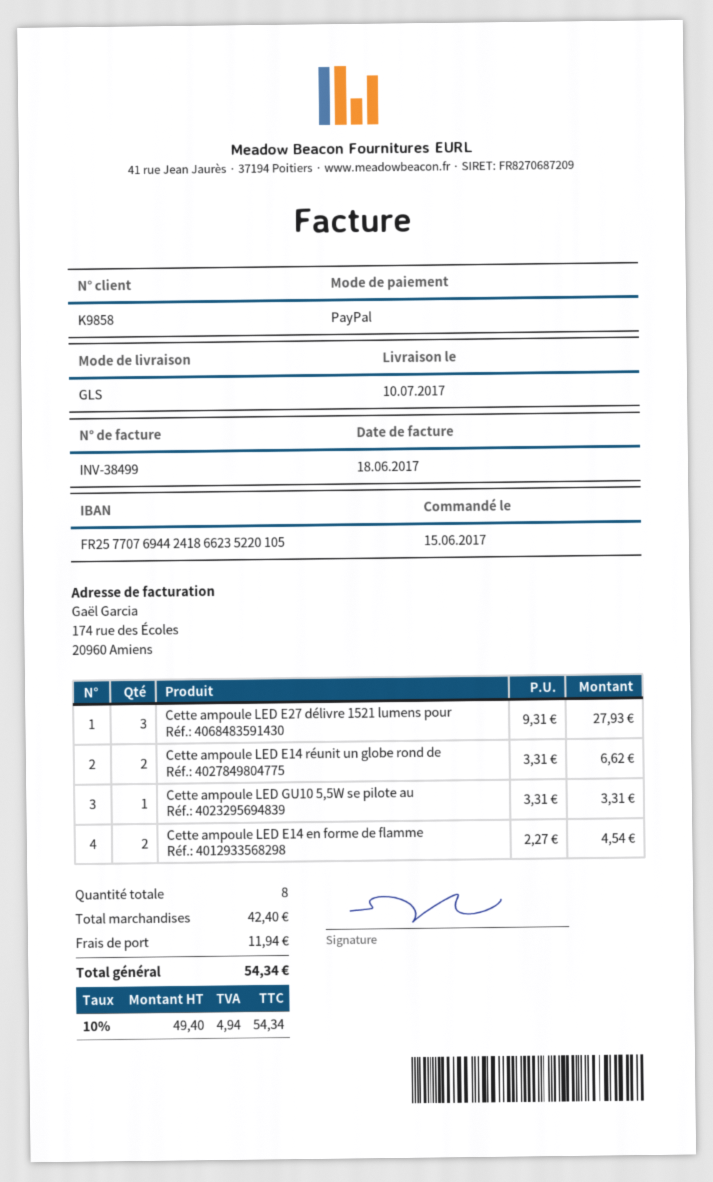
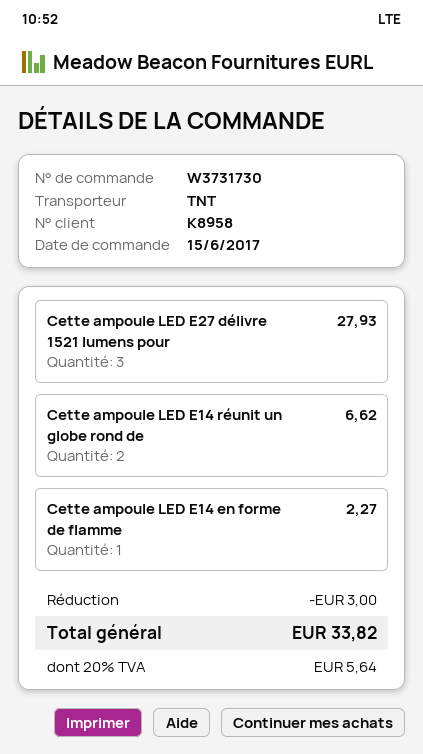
customer number: K9858 -> K8958
shipping method: GLS -> TNT
Cette ampoule LED GU10 5,5W se pilote au: 1 for 3.31 -> none
Cette ampoule LED E14 en forme de flamme: 2 for 4.54 -> 1 for 2.27
discount: none -> 3.00
shipping: 11.94 -> none
tax: 10% = 4.94 -> 20% = 5.64
total: 54.34 -> 33.82

